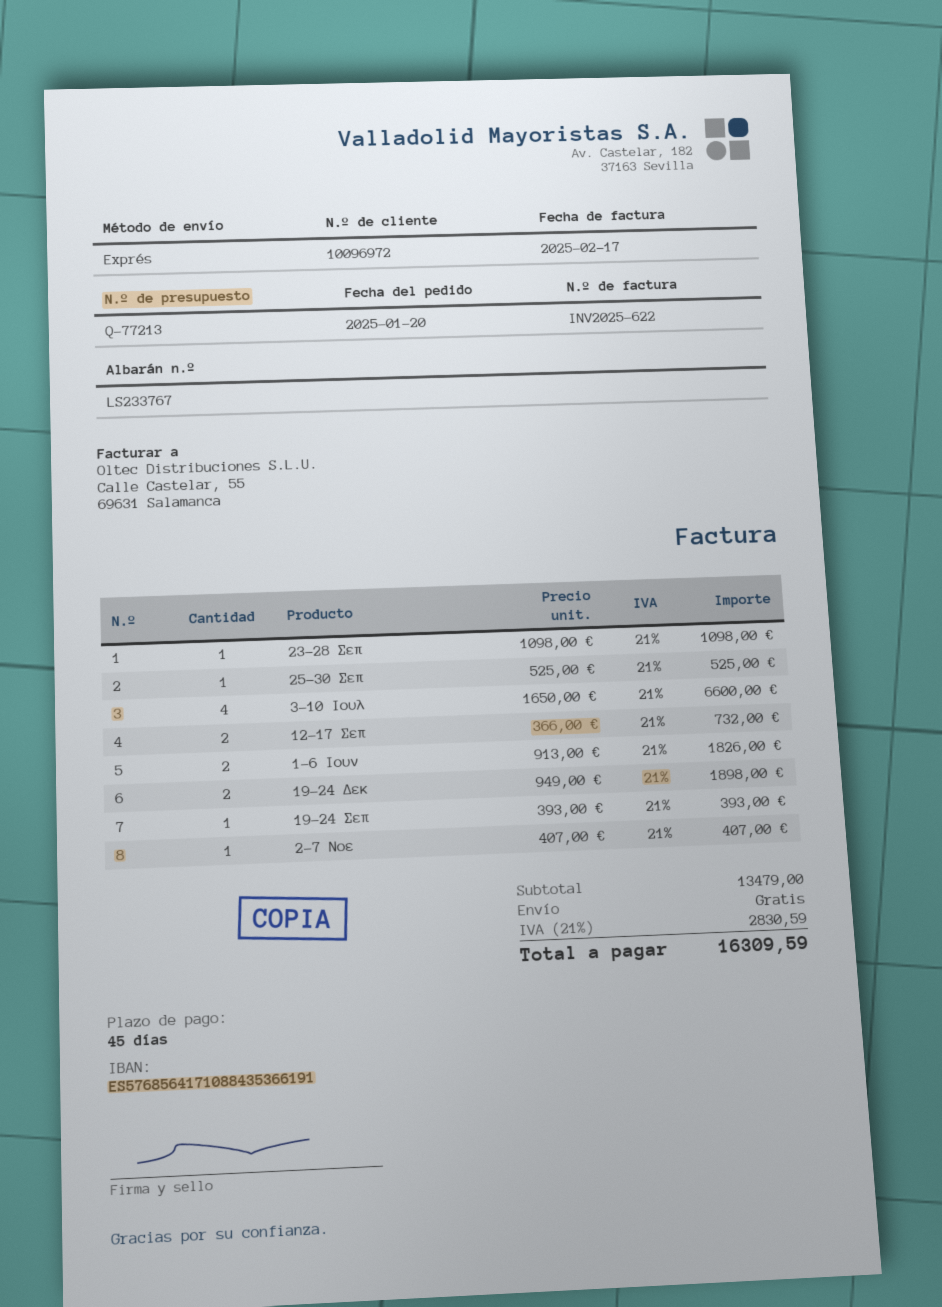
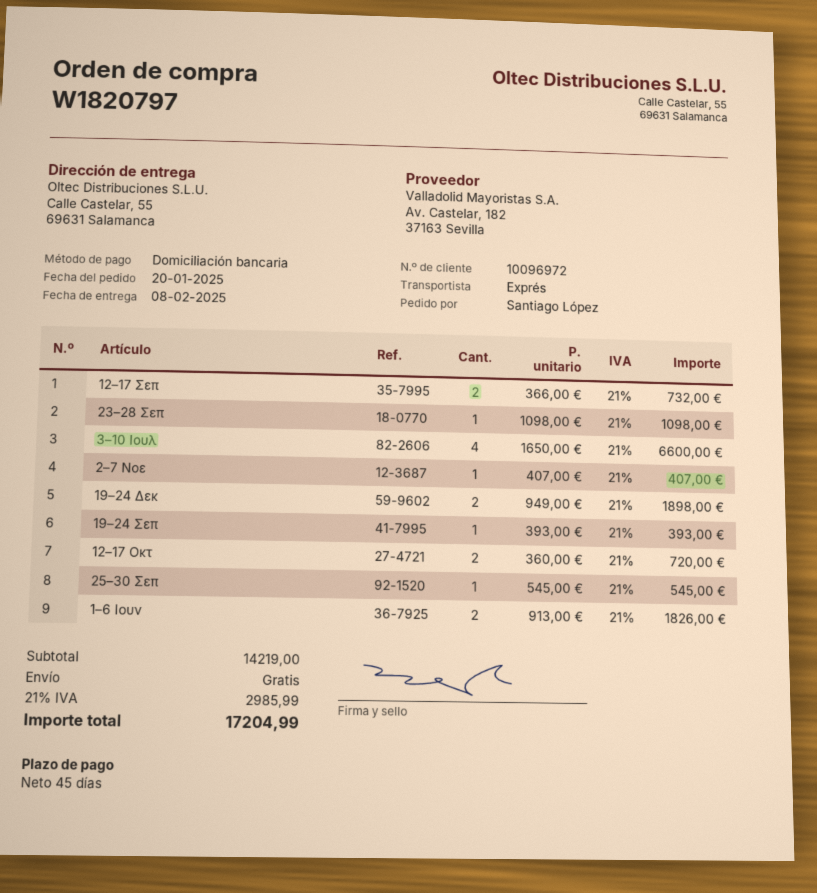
25–30 Σεπ: 1 x 525.00 = 525.00 -> 1 x 545.00 = 545.00
12–17 Οκτ: none -> 2 x 360.00 = 720.00
subtotal: 13479.00 -> 14219.00
tax: 21% = 2830.59 -> 21% = 2985.99
total: 16309.59 -> 17204.99

